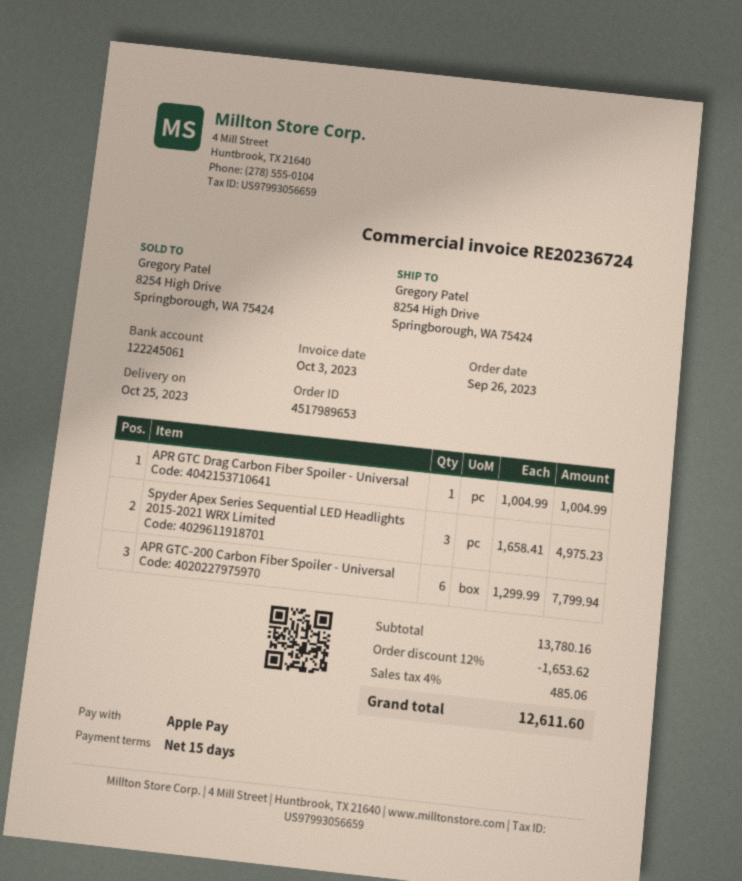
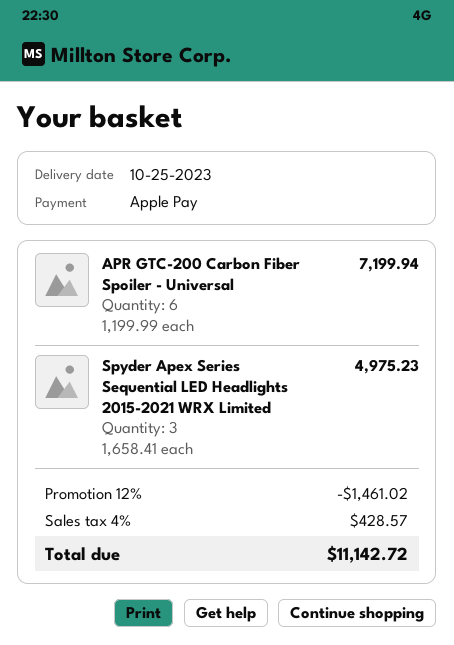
APR GTC Drag Carbon Fiber Spoiler - Universal: 1 x 1004.99 = 1004.99 -> none
APR GTC-200 Carbon Fiber Spoiler - Universal: 6 x 1299.99 = 7799.94 -> 6 x 1199.99 = 7199.94
discount: 12% = 1653.62 -> 12% = 1461.02
tax: 4% = 485.06 -> 4% = 428.57
total: 12611.60 -> 11142.72

